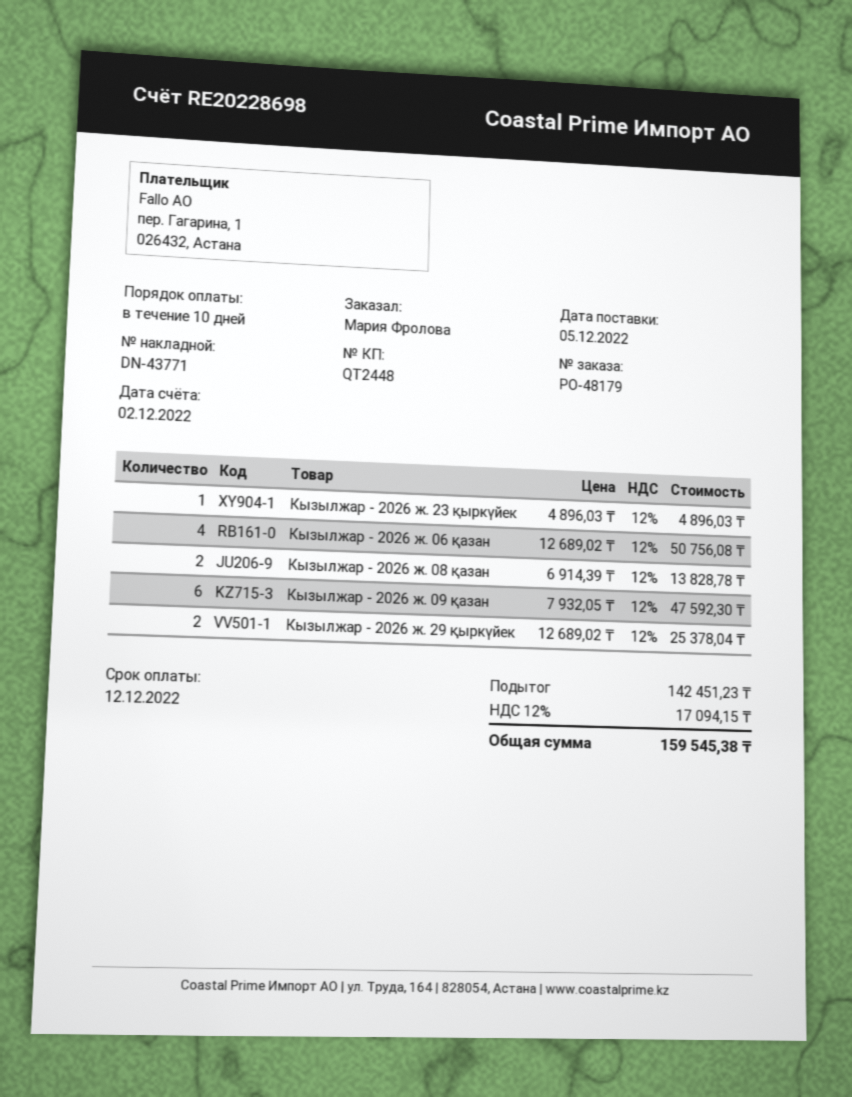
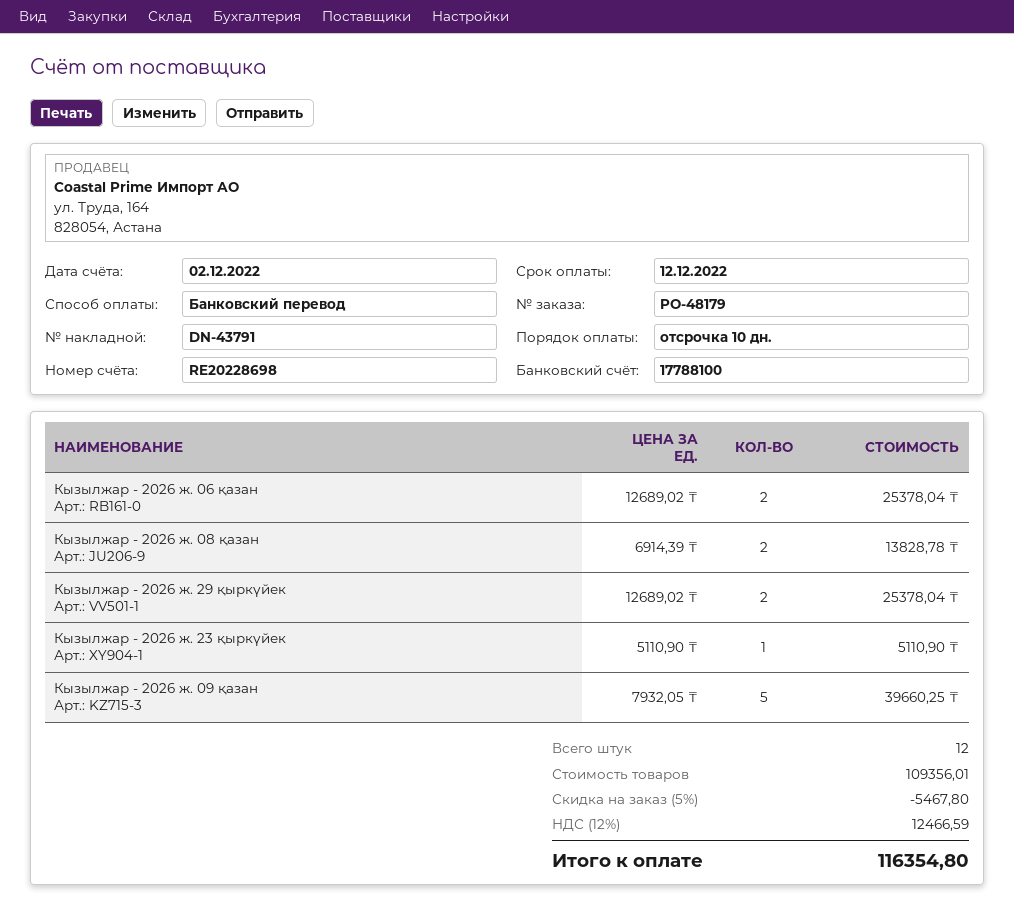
delivery note number: DN-43771 -> DN-43791
Кызылжар - 2026 ж. 23 қыркүйек: 1 x 4896.03 = 4896.03 -> 1 x 5110.90 = 5110.90
Кызылжар - 2026 ж. 06 қазан: 4 x 12689.02 = 50756.08 -> 2 x 12689.02 = 25378.04
Кызылжар - 2026 ж. 09 қазан: 6 x 7932.05 = 47592.30 -> 5 x 7932.05 = 39660.25
subtotal: 142451.23 -> 109356.01
discount: none -> 5% = 5467.80
tax: 12% = 17094.15 -> 12% = 12466.59
total: 159545.38 -> 116354.80

